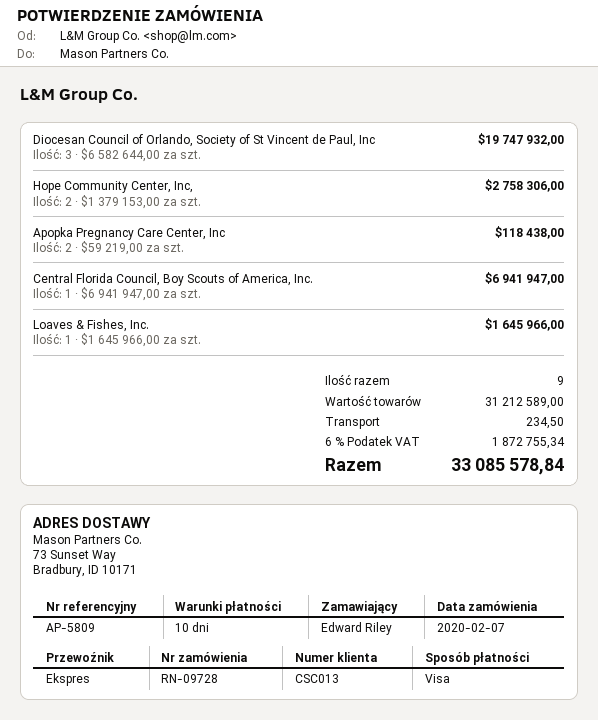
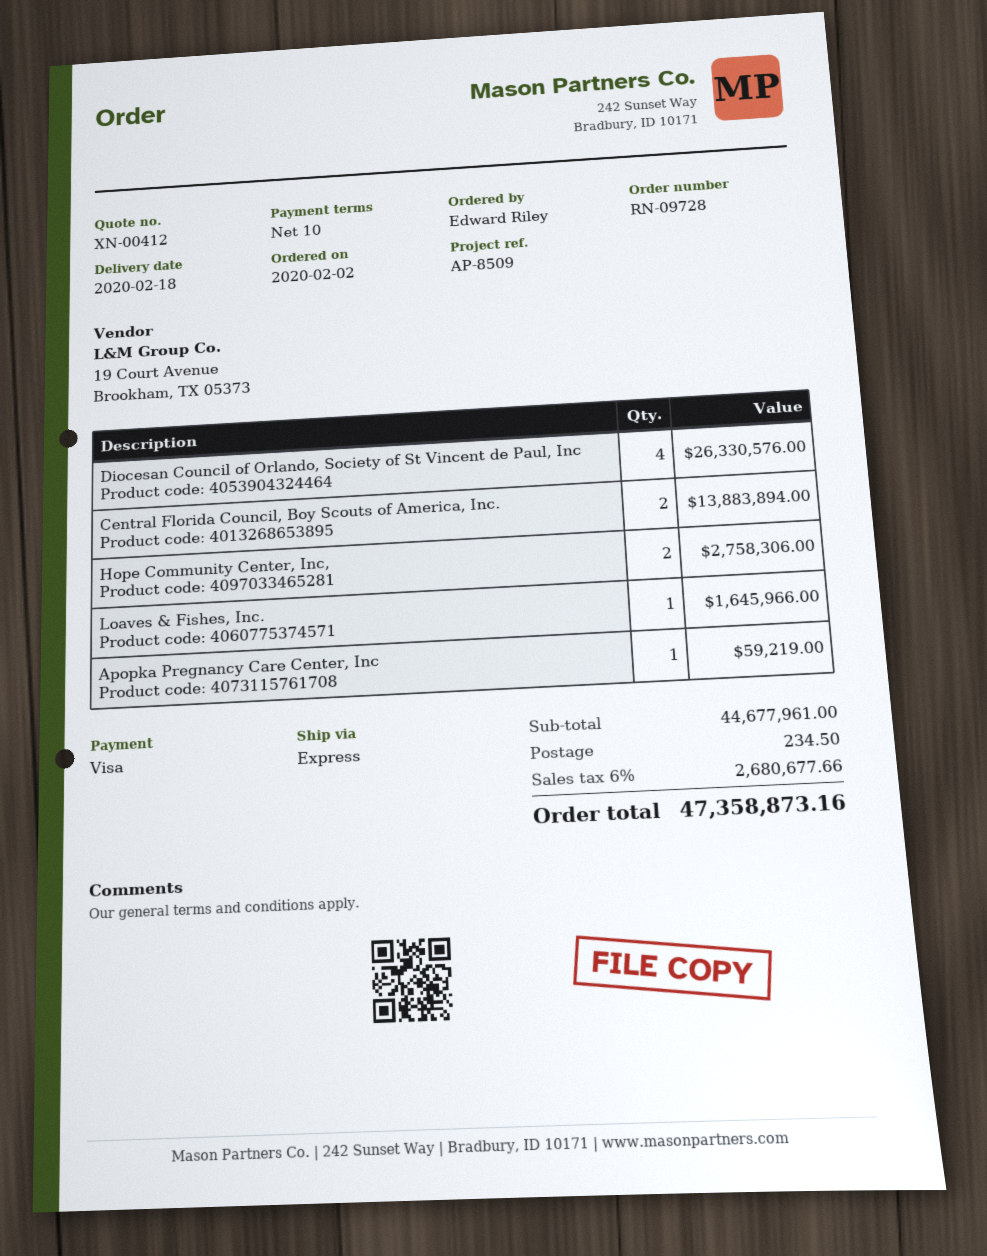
order date: 2020-02-07 -> 2020-02-02
reference: AP-5809 -> AP-8509
Diocesan Council of Orlando, Society of St Vincent de Paul, Inc: 3 for 19747932.00 -> 4 for 26330576.00
Apopka Pregnancy Care Center, Inc: 2 for 118438.00 -> 1 for 59219.00
Central Florida Council, Boy Scouts of America, Inc.: 1 for 6941947.00 -> 2 for 13883894.00
subtotal: 31212589.00 -> 44677961.00
tax: 6% = 1872755.34 -> 6% = 2680677.66
total: 33085578.84 -> 47358873.16

